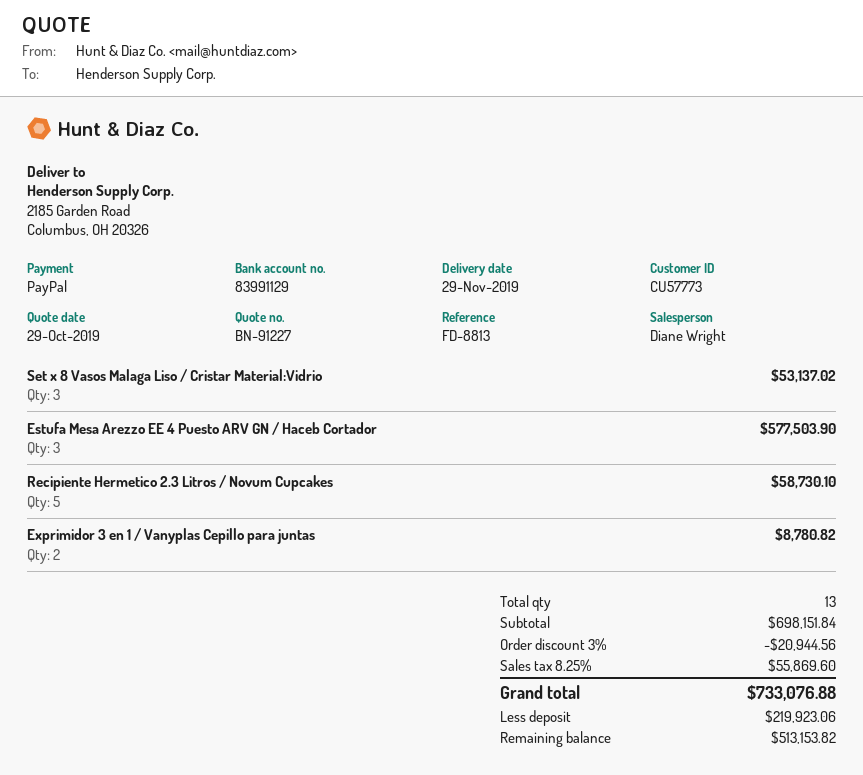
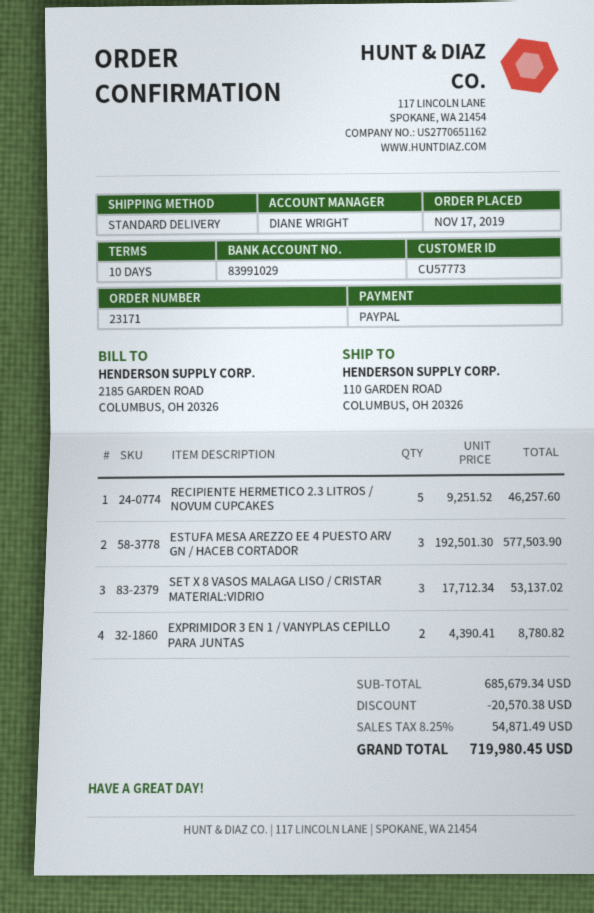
bank account: 83991129 -> 83991029
ship to: 2185 Garden Road, Columbus, OH 20326 -> 110 GARDEN ROAD, COLUMBUS, OH 20326
Recipiente Hermetico 2.3 Litros / Novum Cupcakes: 5 for 58730.10 -> 5 for 46257.60
subtotal: 698151.84 -> 685679.34
discount: 20944.56 -> 20570.38
tax: 8.25% = 55869.60 -> 8.25% = 54871.49
total: 733076.88 -> 719980.45

